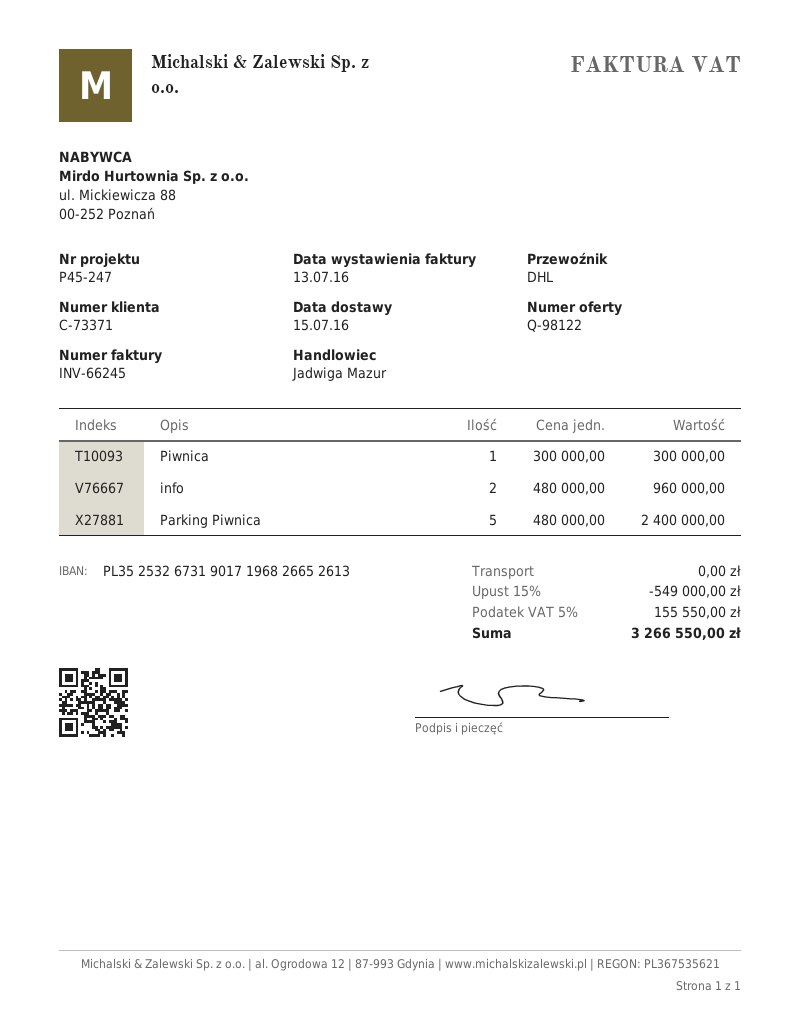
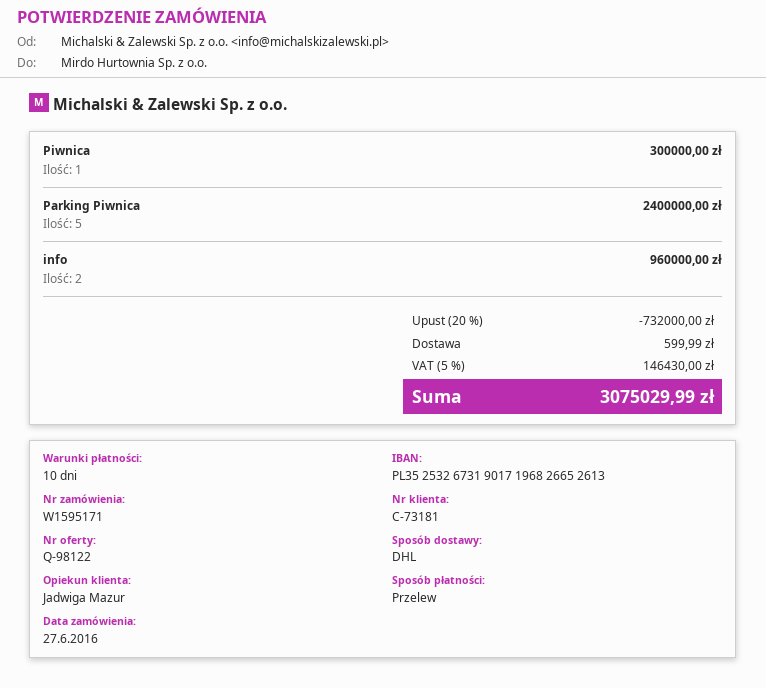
customer number: C-73371 -> C-73181
discount: 15% = 549000.00 -> 20% = 732000.00
shipping: 0.00 -> 599.99
tax: 5% = 155550.00 -> 5% = 146430.00
total: 3266550.00 -> 3075029.99

